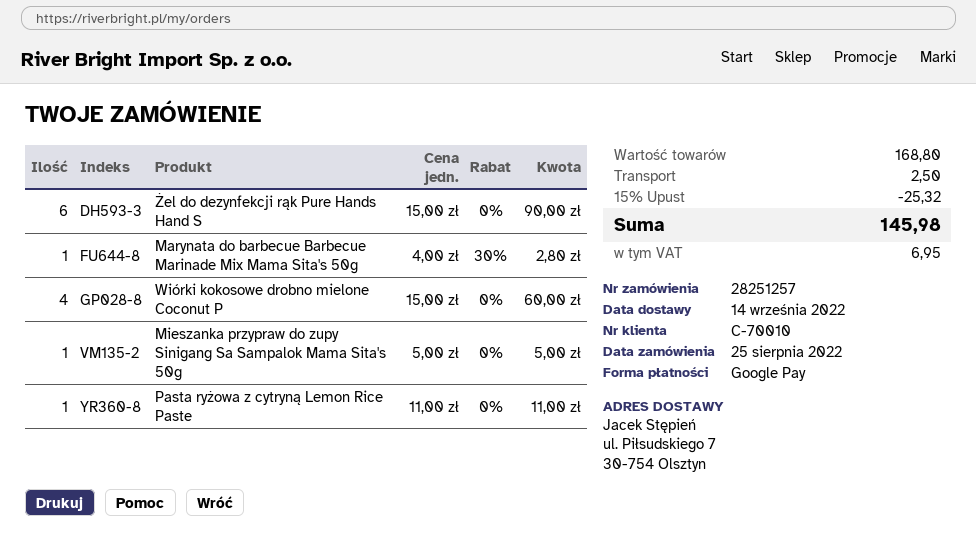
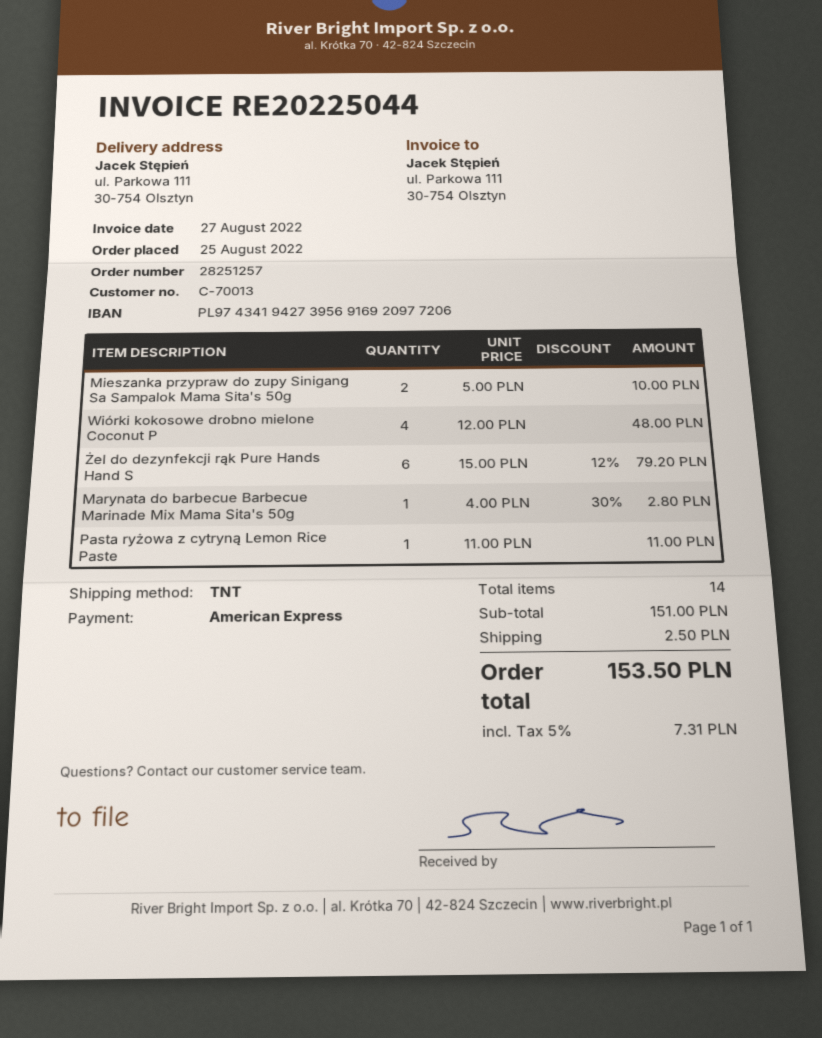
customer number: C-70010 -> C-70013
payment method: Google Pay -> American Express
ship to: ul. Piłsudskiego 7, 30-754 Olsztyn -> ul. Parkowa 111, 30-754 Olsztyn
Żel do dezynfekcji rąk Pure Hands Hand S: 6 x 15.00 = 90.00 -> 6 x 15.00 - 12% = 79.20
Wiórki kokosowe drobno mielone Coconut P: 4 x 15.00 = 60.00 -> 4 x 12.00 = 48.00
Mieszanka przypraw do zupy Sinigang Sa Sampalok Mama Sita's 50g: 1 x 5.00 = 5.00 -> 2 x 5.00 = 10.00
subtotal: 168.80 -> 151.00
discount: 15% = 25.32 -> none
tax: 6.95 -> 7.31
total: 145.98 -> 153.50

